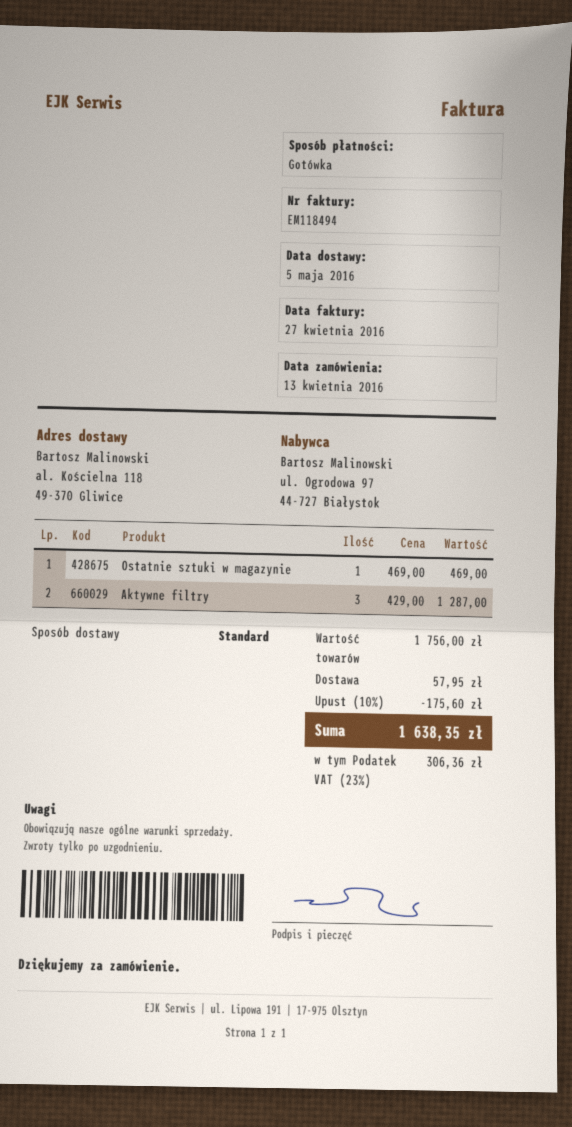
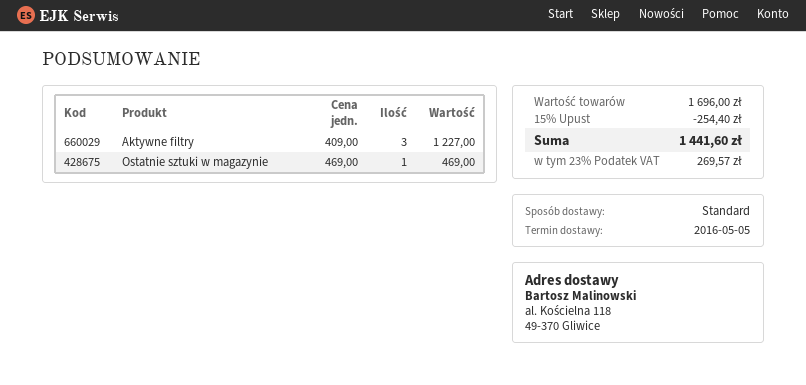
Aktywne filtry: 3 x 429.00 = 1287.00 -> 3 x 409.00 = 1227.00
subtotal: 1756.00 -> 1696.00
discount: 10% = 175.60 -> 15% = 254.40
shipping: 57.95 -> none
tax: 23% = 306.36 -> 23% = 269.57
total: 1638.35 -> 1441.60

